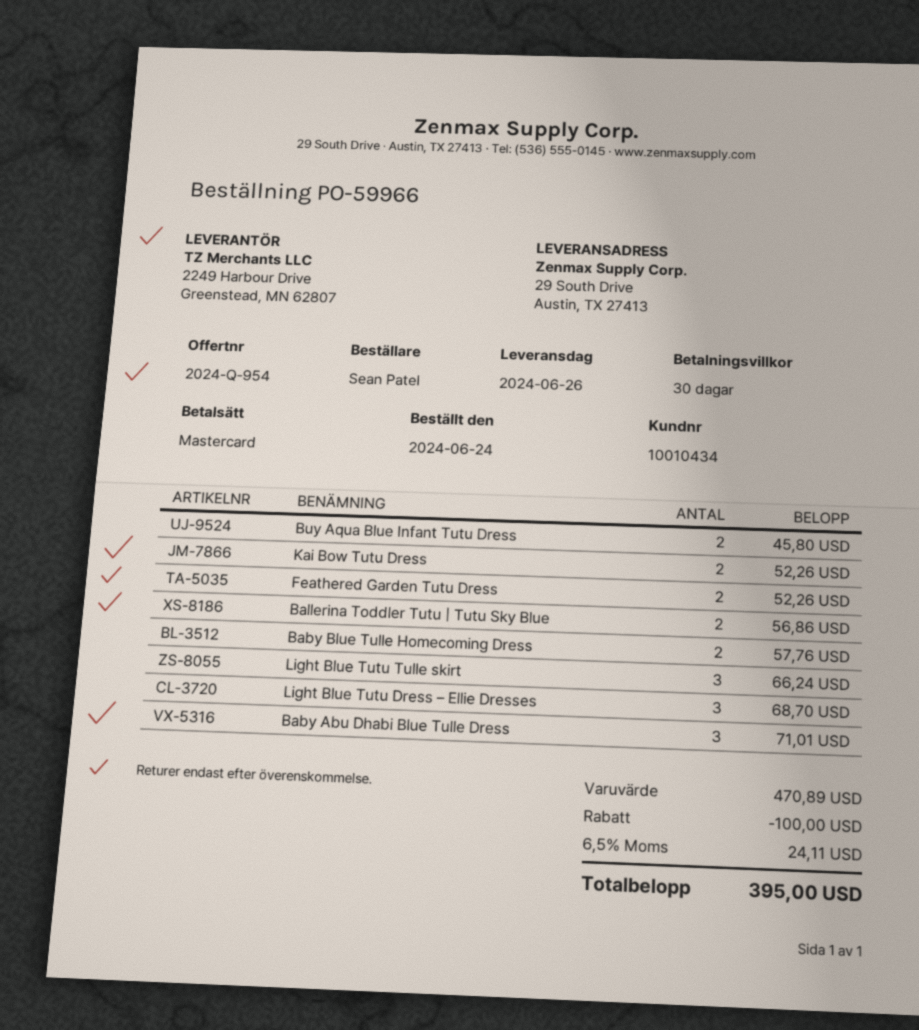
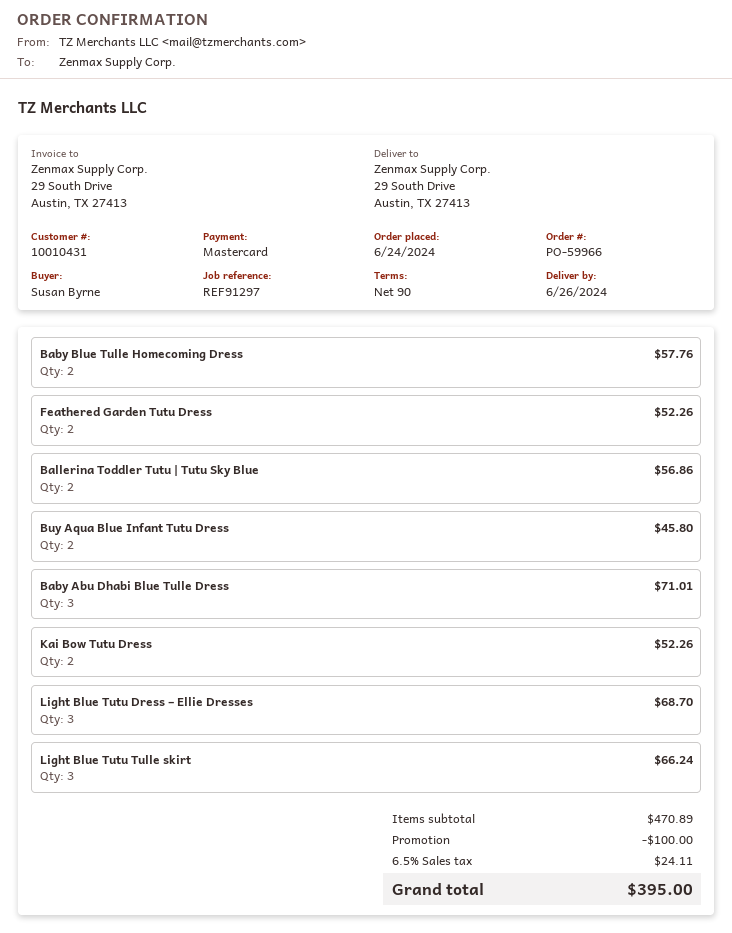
payment terms: 30 days -> 90 days
customer number: 10010434 -> 10010431
ordered by: Sean Patel -> Susan Byrne

